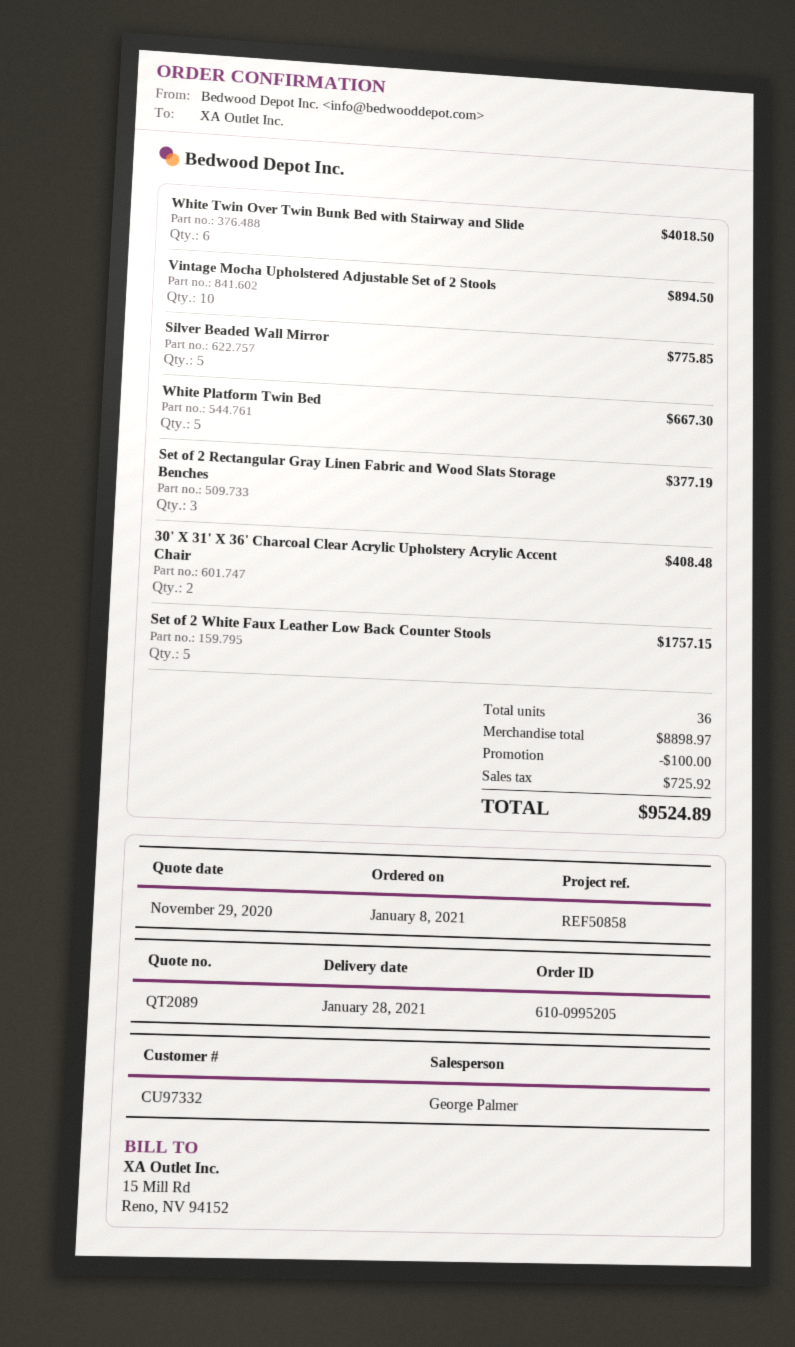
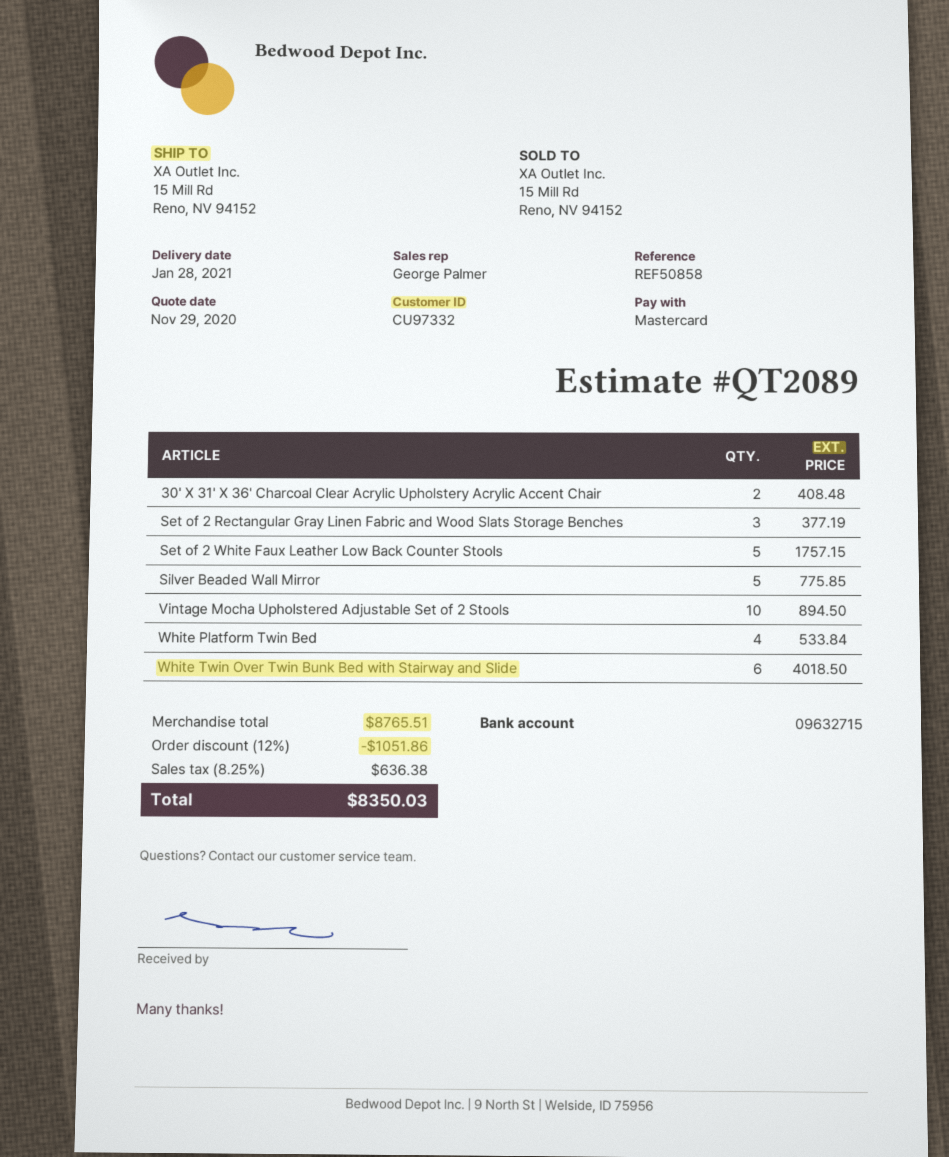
White Platform Twin Bed: 5 for 667.30 -> 4 for 533.84
subtotal: 8898.97 -> 8765.51
discount: 100.00 -> 1051.86
tax: 725.92 -> 636.38
total: 9524.89 -> 8350.03

